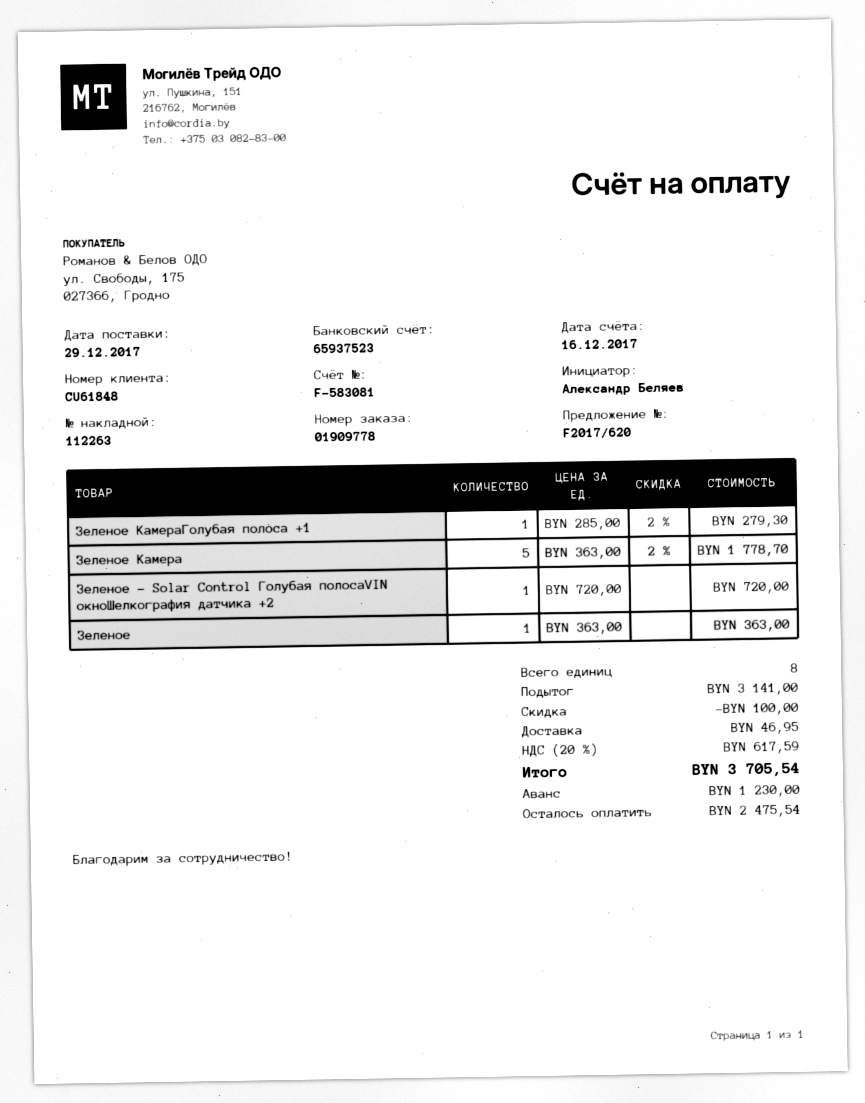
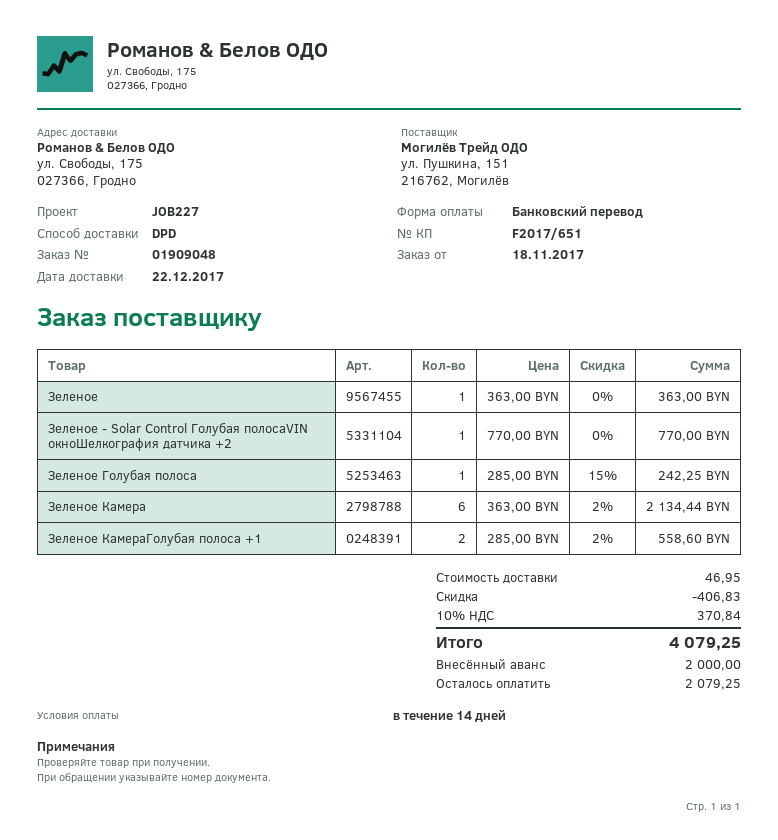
quote number: F2017/620 -> F2017/651
order number: 01909778 -> 01909048
delivery date: 2017-12-29 -> 2017-12-22
Зеленое КамераГолубая полоса +1: 1 x 285.00 - 2% = 279.30 -> 2 x 285.00 - 2% = 558.60
Зеленое Камера: 5 x 363.00 - 2% = 1778.70 -> 6 x 363.00 - 2% = 2134.44
Зеленое - Solar Control Голубая полосаVIN окноШелкография датчика +2: 1 x 720.00 = 720.00 -> 1 x 770.00 = 770.00
Зеленое Голубая полоса: none -> 1 x 285.00 - 15% = 242.25
discount: 100.00 -> 406.83
tax: 20% = 617.59 -> 10% = 370.84
total: 3705.54 -> 4079.25
deposit: 1230.00 -> 2000.00
balance: 2475.54 -> 2079.25

